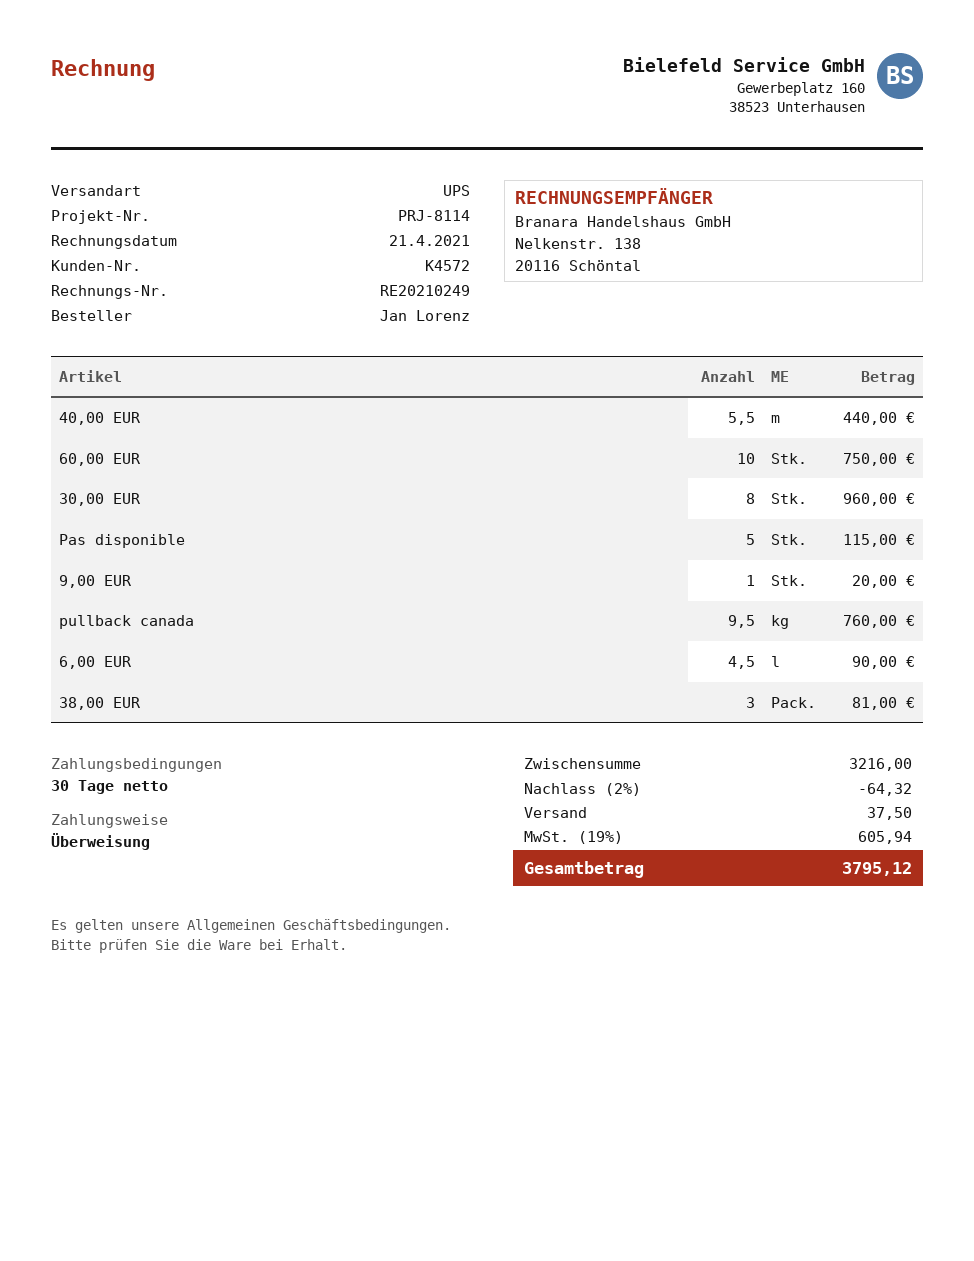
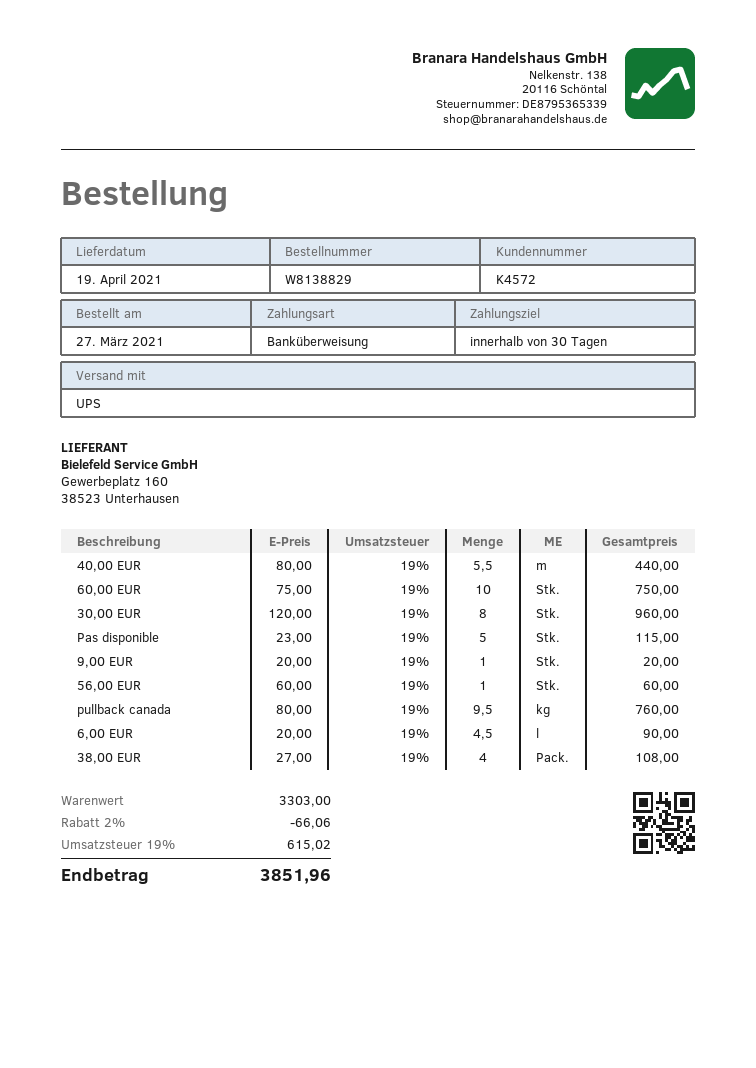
38,00 EUR: 3 for 81.00 -> 4 for 108.00
56,00 EUR: none -> 1 for 60.00
subtotal: 3216.00 -> 3303.00
discount: 2% = 64.32 -> 2% = 66.06
shipping: 37.50 -> none
tax: 19% = 605.94 -> 19% = 615.02
total: 3795.12 -> 3851.96

